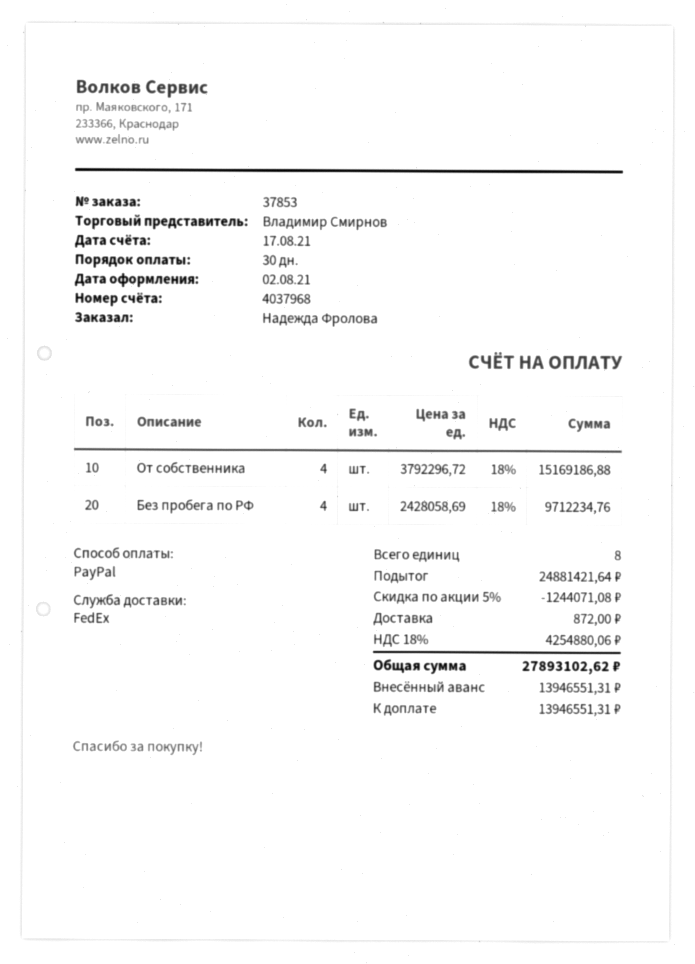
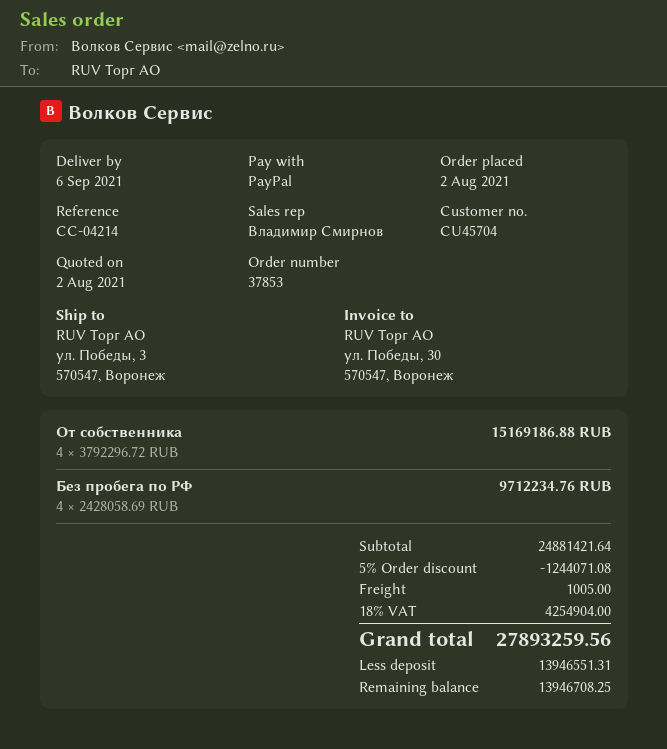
shipping: 872.00 -> 1005.00
tax: 18% = 4254880.06 -> 18% = 4254904.00
total: 27893102.62 -> 27893259.56
balance: 13946551.31 -> 13946708.25

